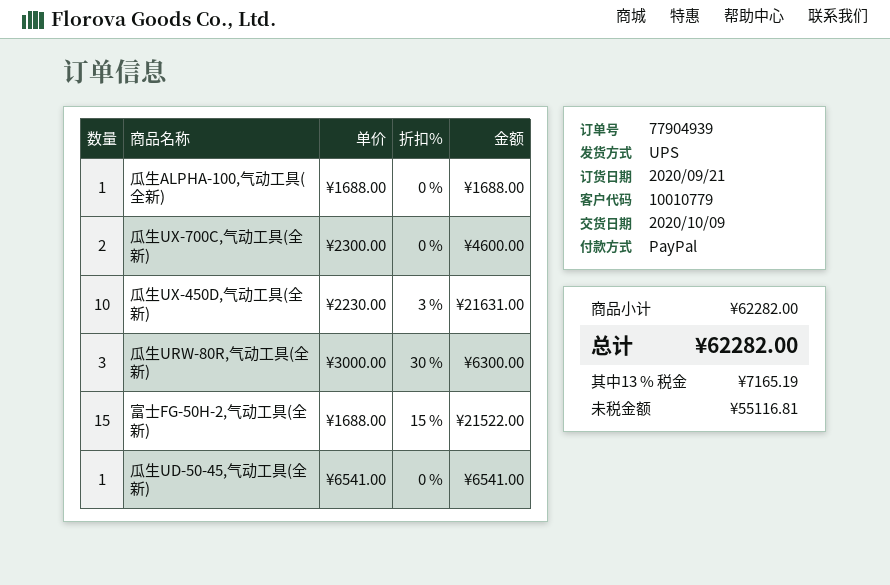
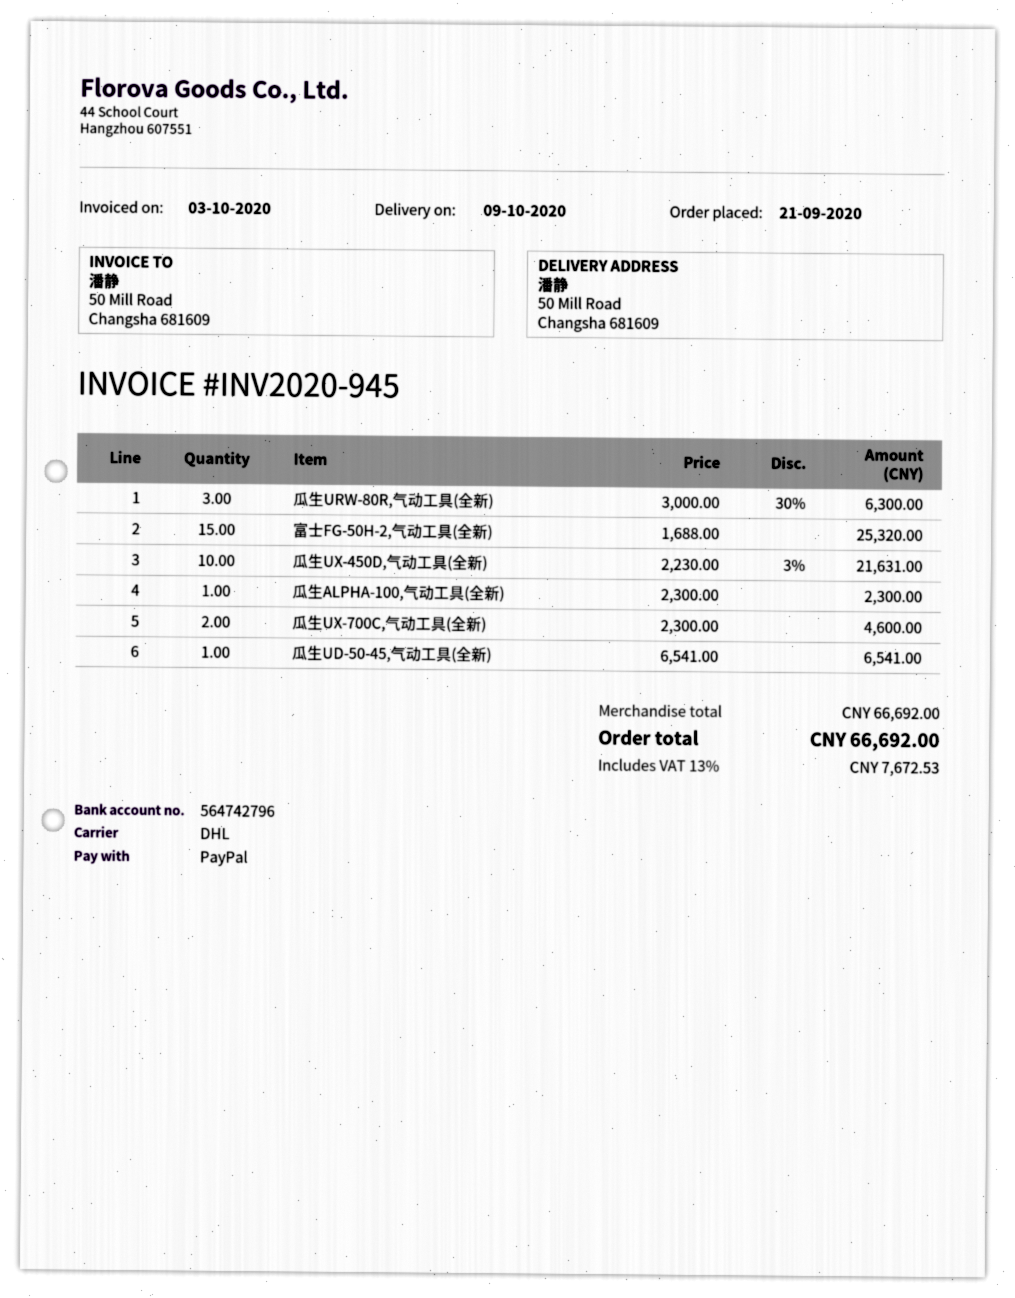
shipping method: UPS -> DHL
瓜生ALPHA-100,气动工具(全新): 1 x 1688.00 = 1688.00 -> 1 x 2300.00 = 2300.00
富士FG-50H-2,气动工具(全新): 15 x 1688.00 - 15% = 21522.00 -> 15 x 1688.00 = 25320.00
subtotal: 62282.00 -> 66692.00
tax: 13% = 7165.19 -> 13% = 7672.53
total: 62282.00 -> 66692.00

